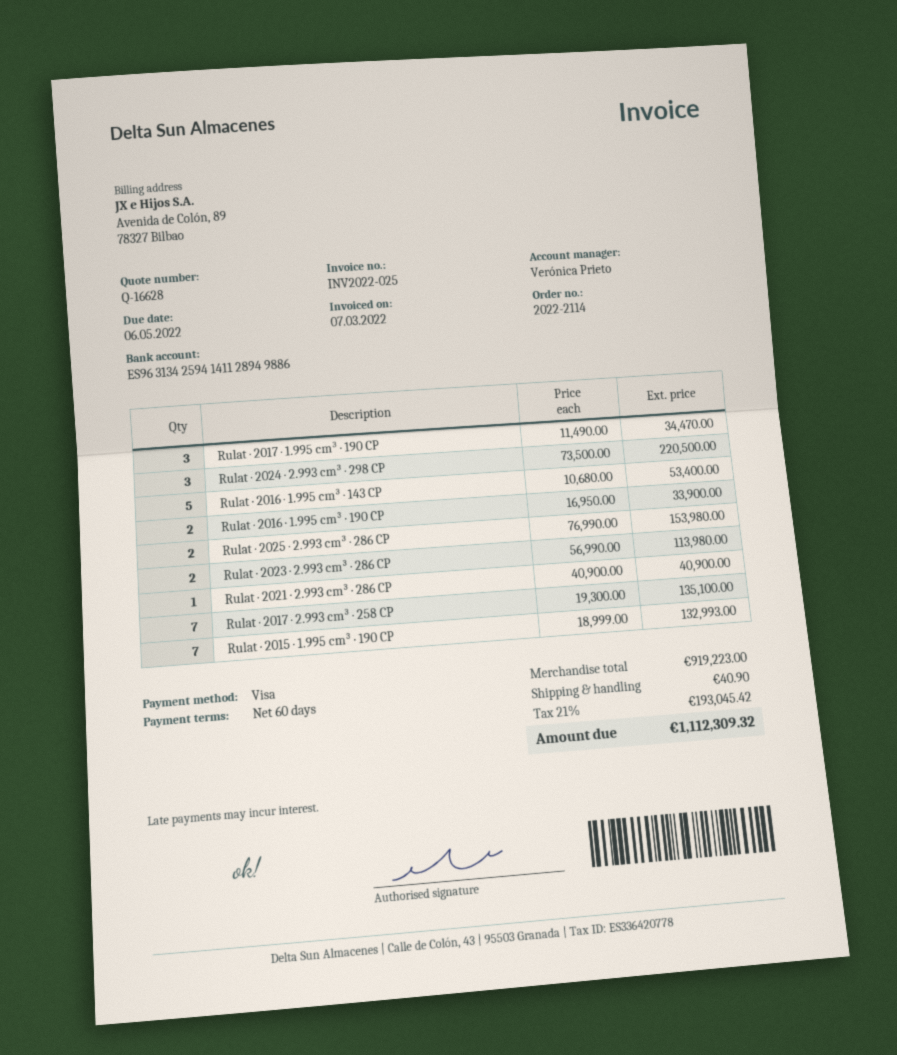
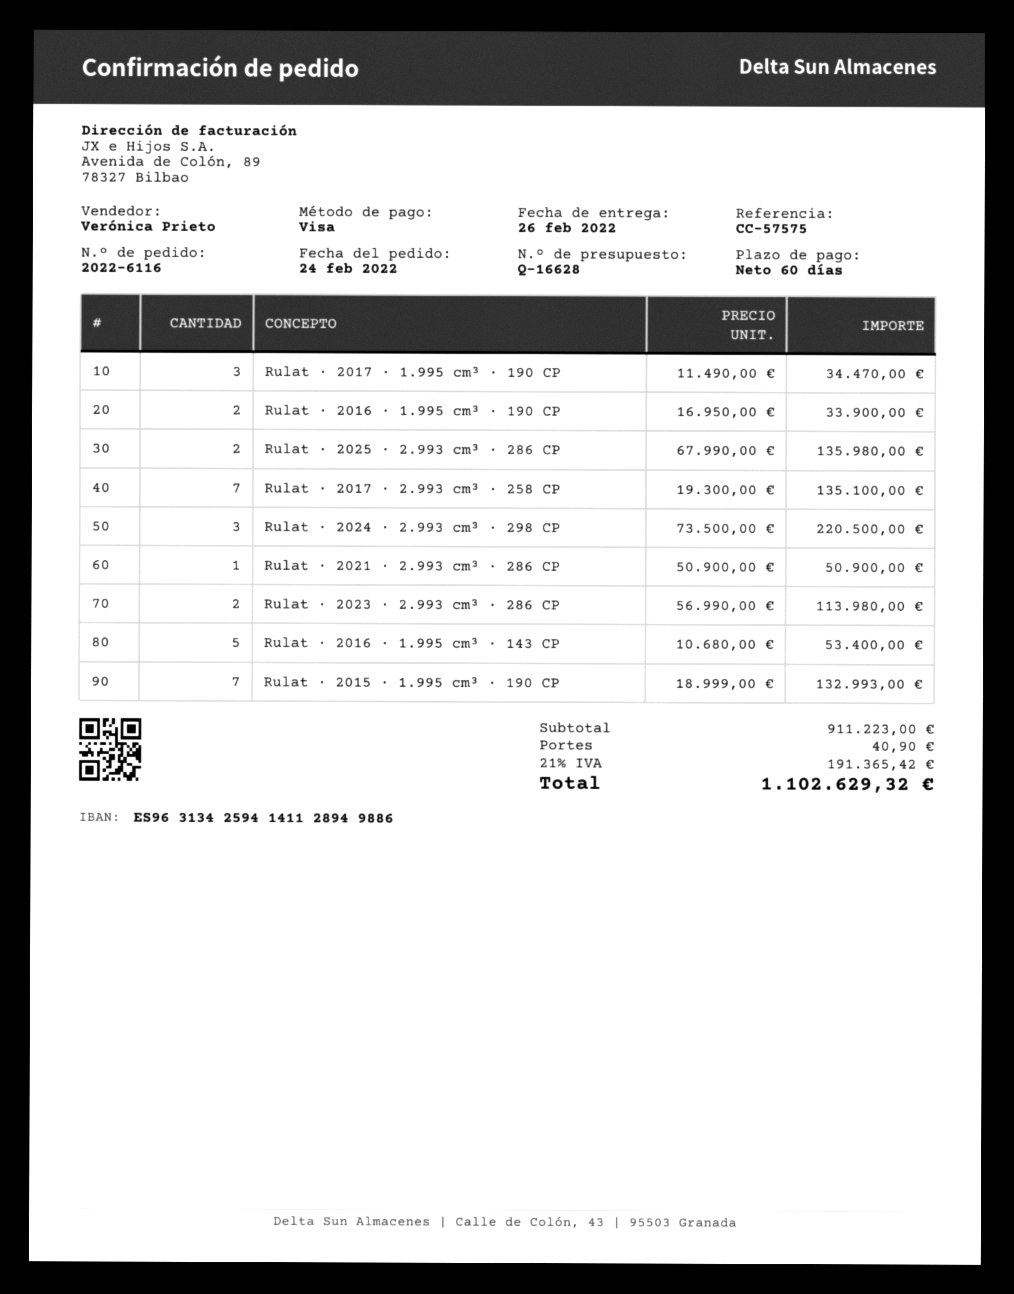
order number: 2022-2114 -> 2022-6116
Rulat · 2025 · 2.993 cm³ · 286 CP: 2 x 76990.00 = 153980.00 -> 2 x 67990.00 = 135980.00
Rulat · 2021 · 2.993 cm³ · 286 CP: 1 x 40900.00 = 40900.00 -> 1 x 50900.00 = 50900.00
subtotal: 919223.00 -> 911223.00
tax: 21% = 193045.42 -> 21% = 191365.42
total: 1112309.32 -> 1102629.32

